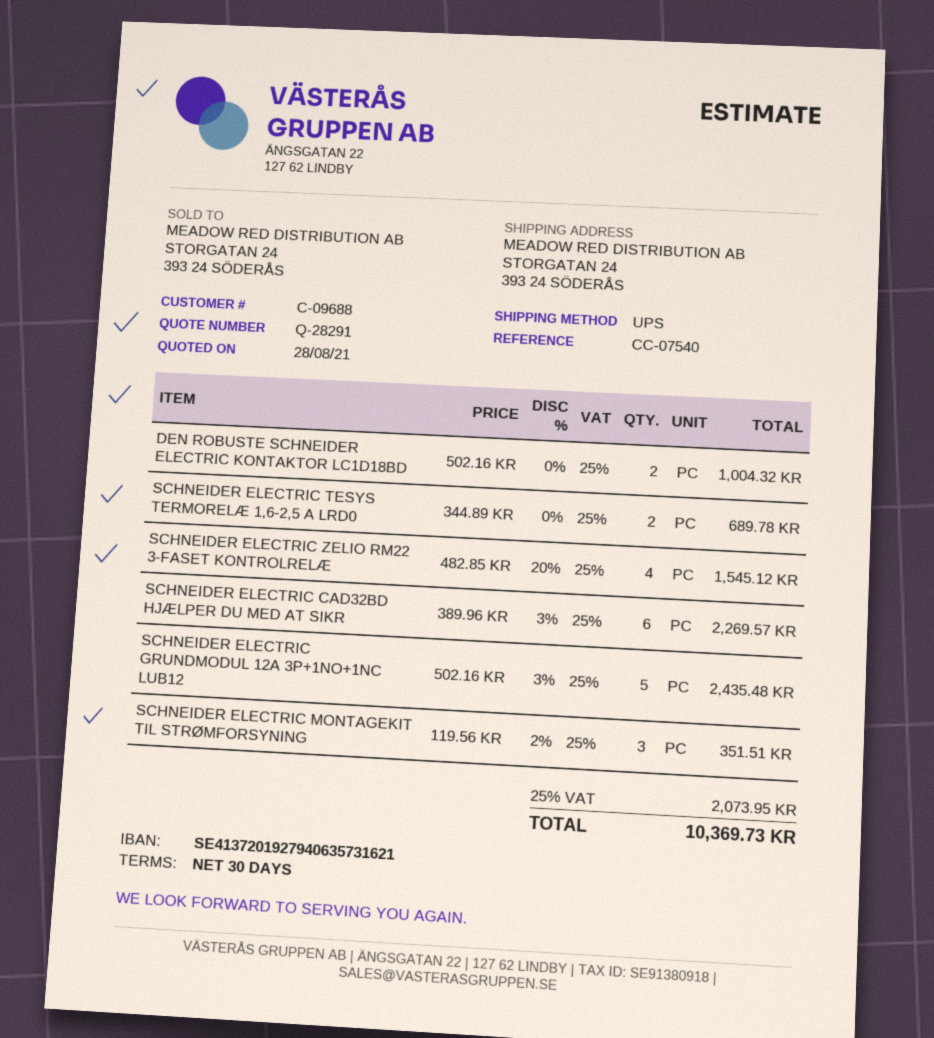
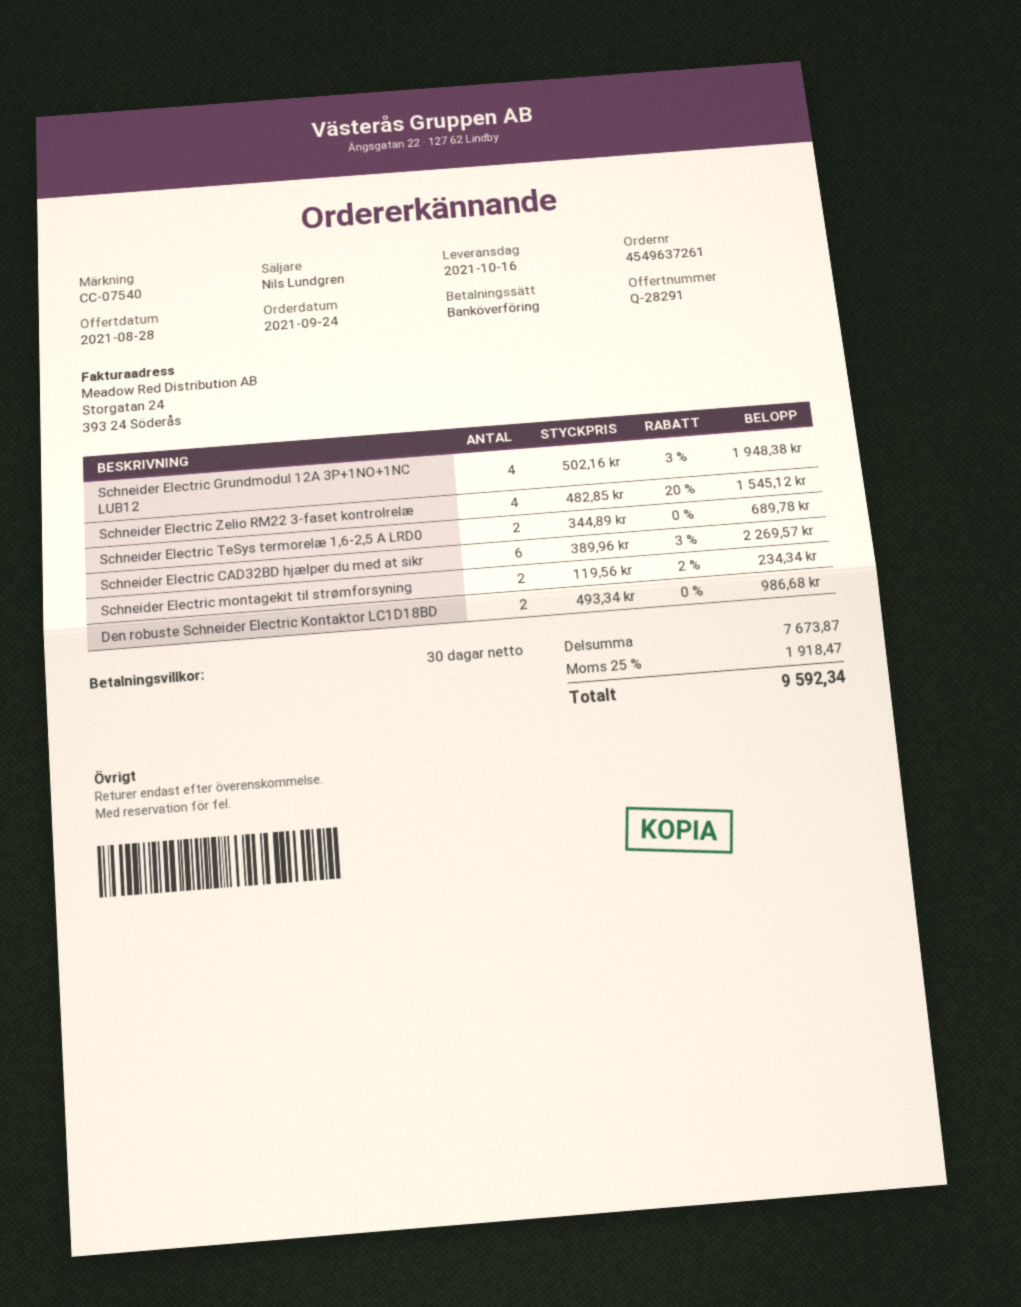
DEN ROBUSTE SCHNEIDER ELECTRIC KONTAKTOR LC1D18BD: 2 x 502.16 = 1004.32 -> 2 x 493.34 = 986.68
SCHNEIDER ELECTRIC GRUNDMODUL 12A 3P+1NO+1NC LUB12: 5 x 502.16 - 3% = 2435.48 -> 4 x 502.16 - 3% = 1948.38
SCHNEIDER ELECTRIC MONTAGEKIT TIL STRØMFORSYNING: 3 x 119.56 - 2% = 351.51 -> 2 x 119.56 - 2% = 234.34
tax: 25% = 2073.95 -> 25% = 1918.47
total: 10369.73 -> 9592.34

